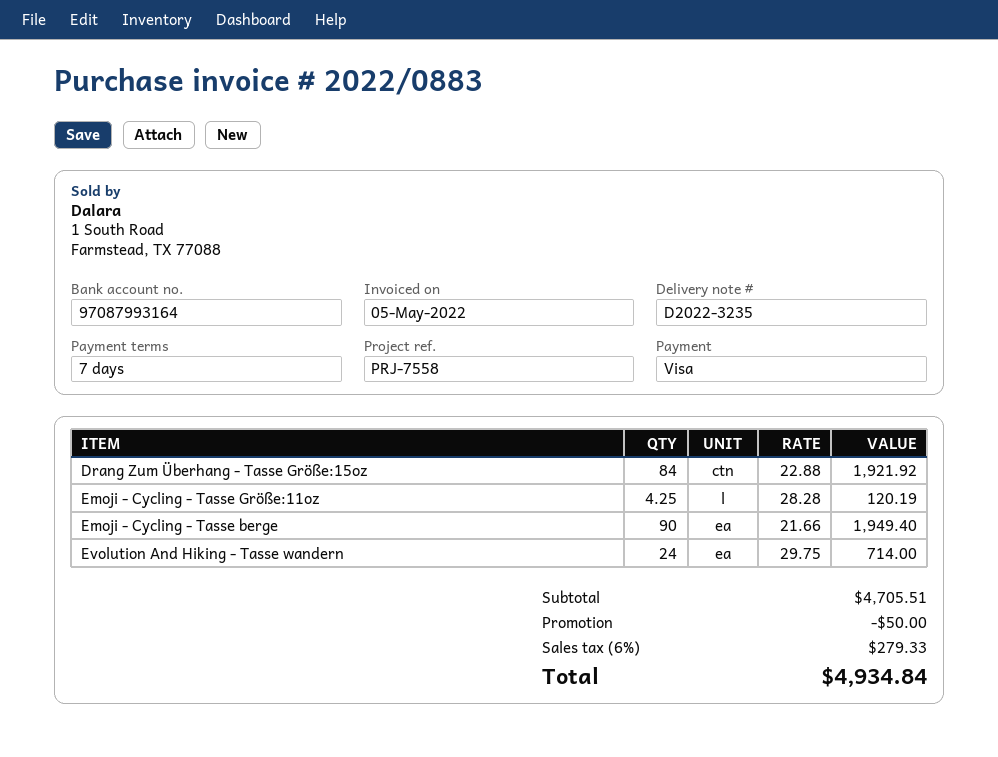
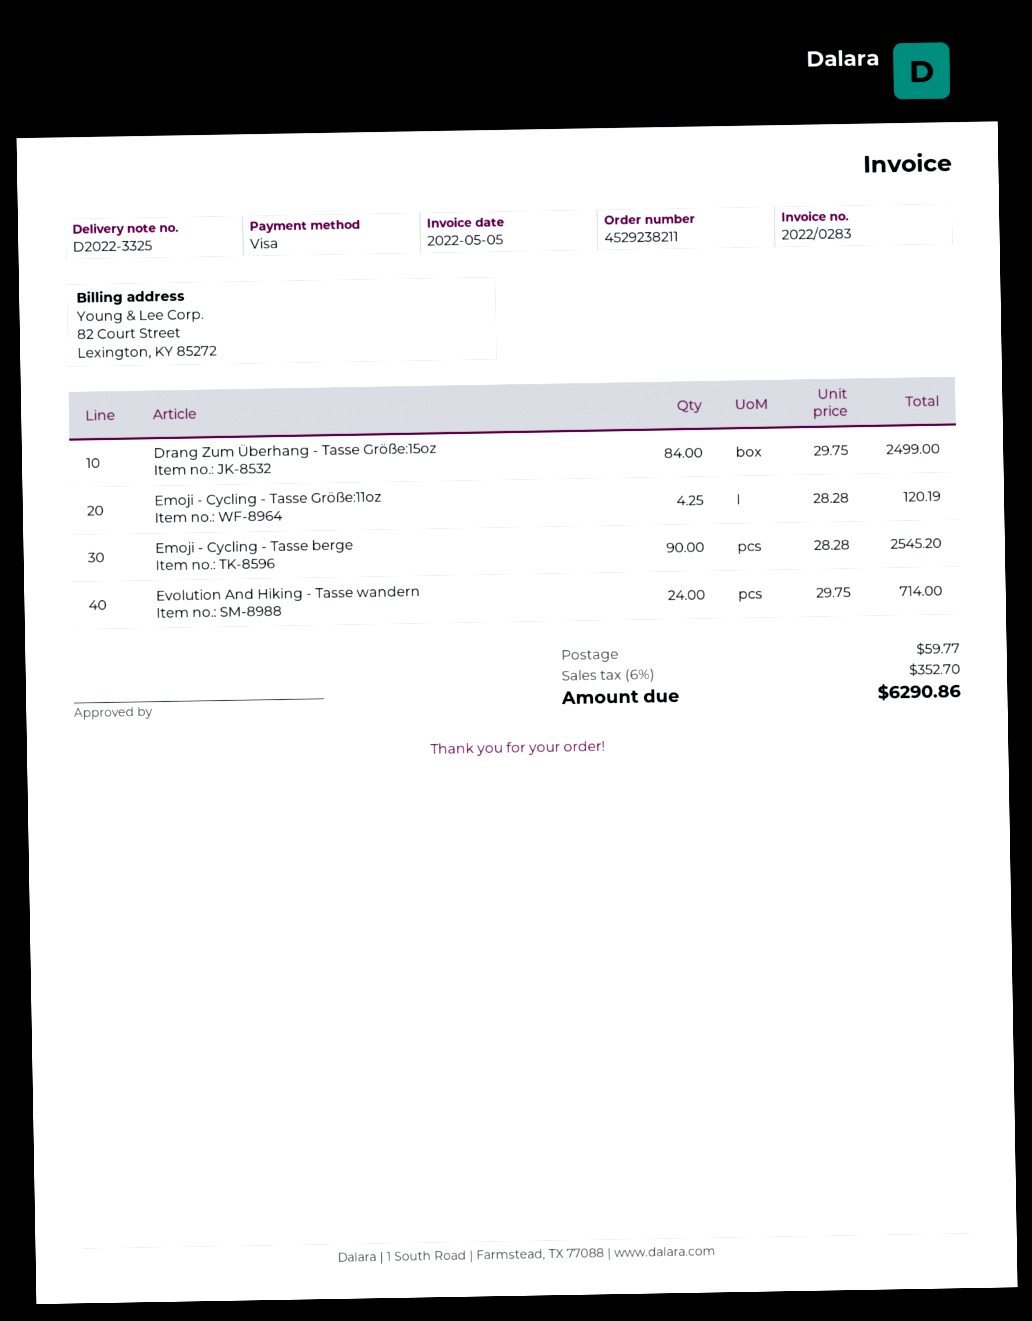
delivery note number: D2022-3235 -> D2022-3325
invoice number: 2022/0883 -> 2022/0283
Drang Zum Überhang - Tasse Größe:15oz: 84 x 22.88 = 1921.92 -> 84 x 29.75 = 2499.00
Emoji - Cycling - Tasse berge: 90 x 21.66 = 1949.40 -> 90 x 28.28 = 2545.20
discount: 50.00 -> none
shipping: none -> 59.77
tax: 6% = 279.33 -> 6% = 352.70
total: 4934.84 -> 6290.86

